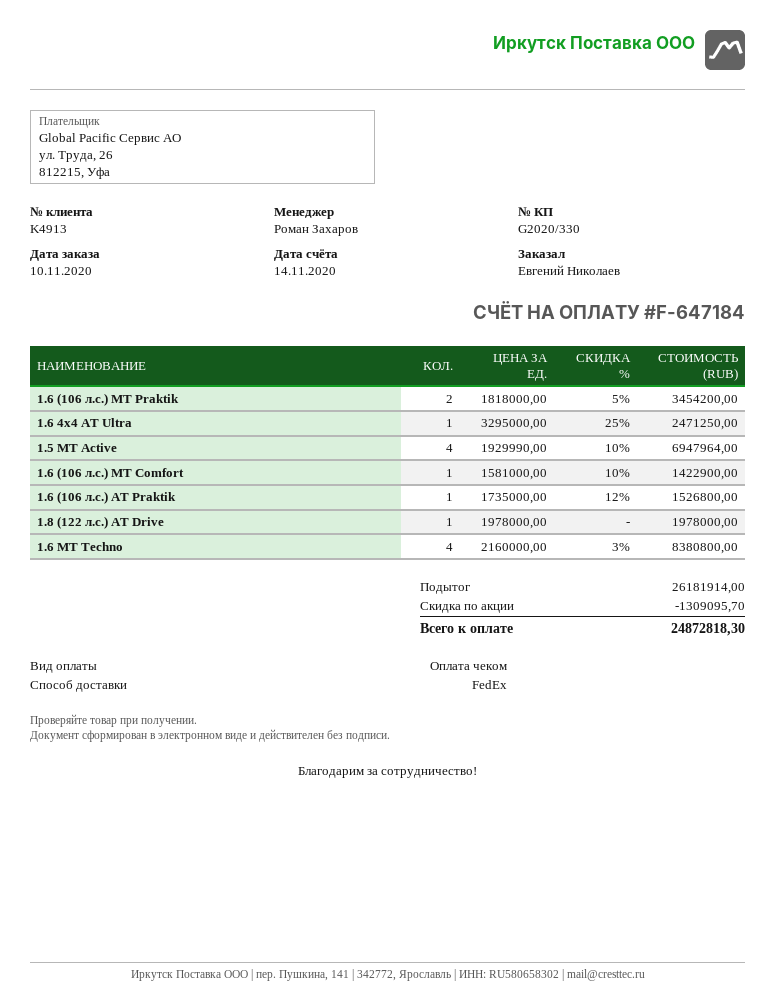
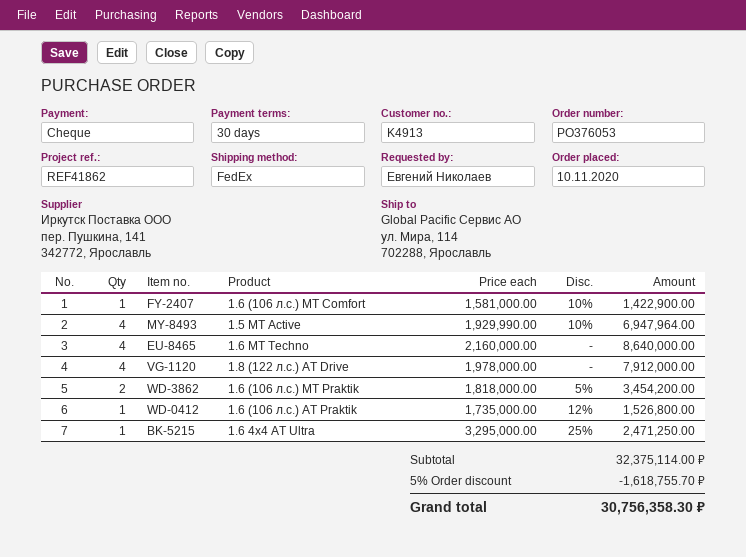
1.8 (122 л.с.) AT Drive: 1 x 1978000.00 = 1978000.00 -> 4 x 1978000.00 = 7912000.00
1.6 MT Techno: 4 x 2160000.00 - 3% = 8380800.00 -> 4 x 2160000.00 = 8640000.00
subtotal: 26181914.00 -> 32375114.00
discount: 1309095.70 -> 1618755.70
total: 24872818.30 -> 30756358.30

